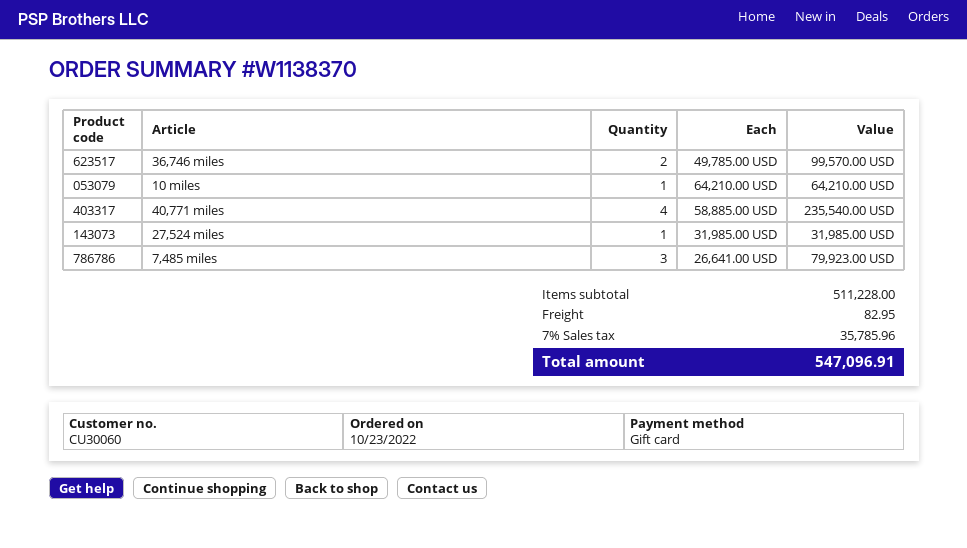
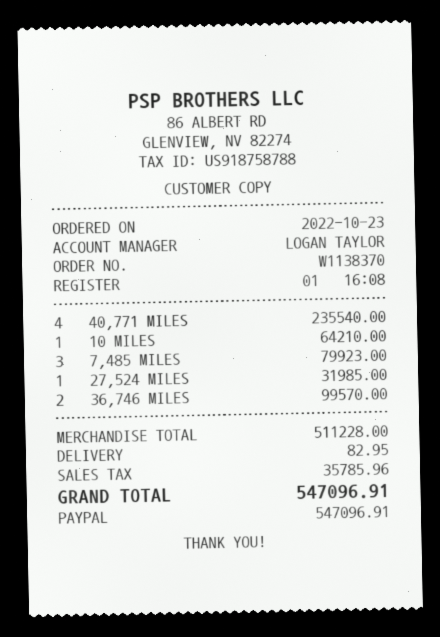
payment method: gift card -> PayPal

